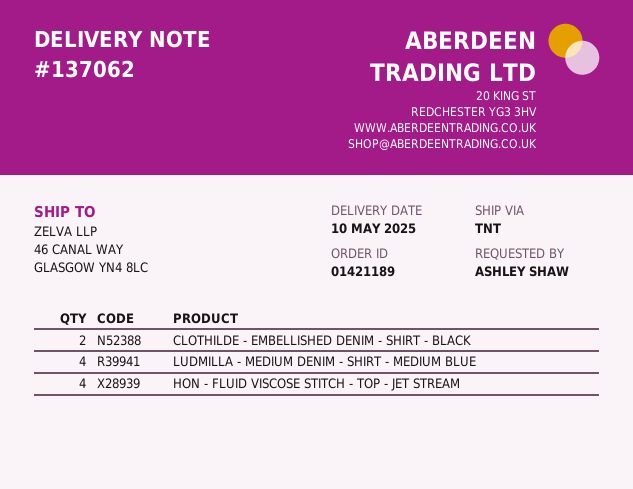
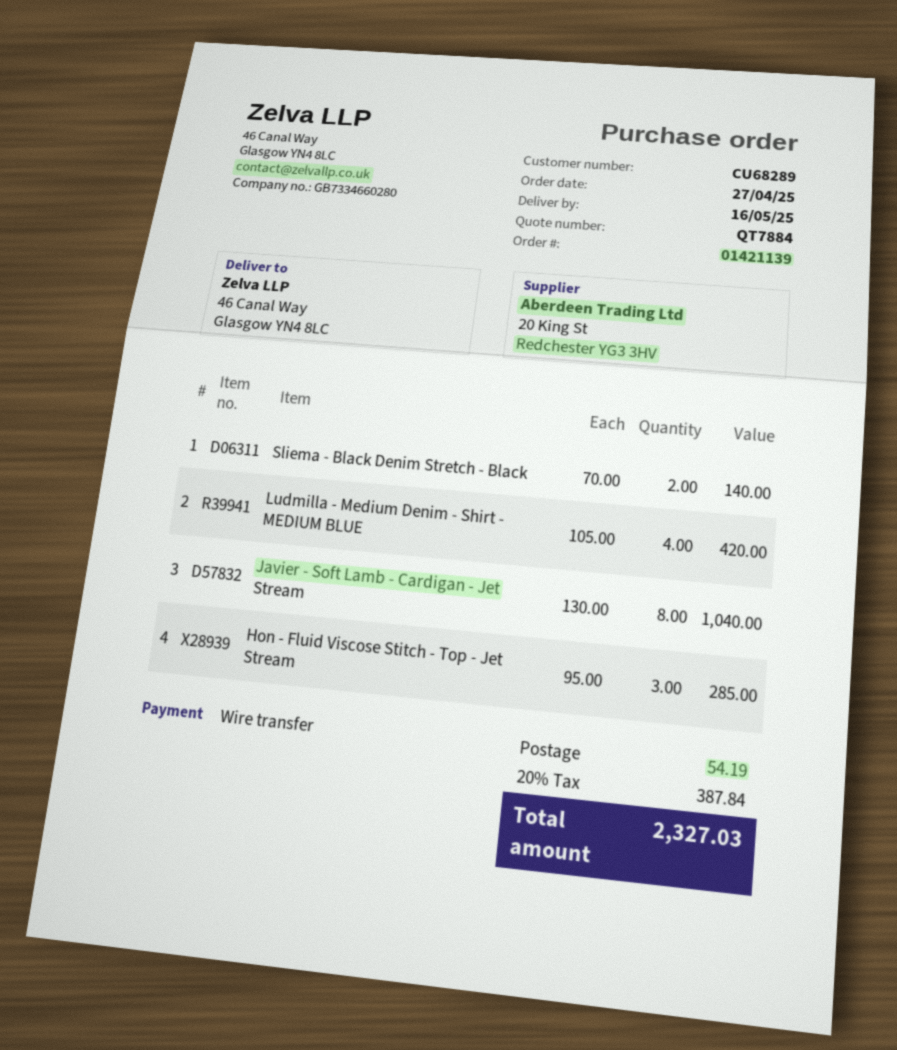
order number: 01421189 -> 01421139
delivery date: 2025-05-10 -> 2025-05-16
CLOTHILDE - EMBELLISHED DENIM - SHIRT - BLACK: 2 -> none
HON - FLUID VISCOSE STITCH - TOP - JET STREAM: 4 -> 3
Sliema - Black Denim Stretch - Black: none -> 2
Javier - Soft Lamb - Cardigan - Jet Stream: none -> 8

